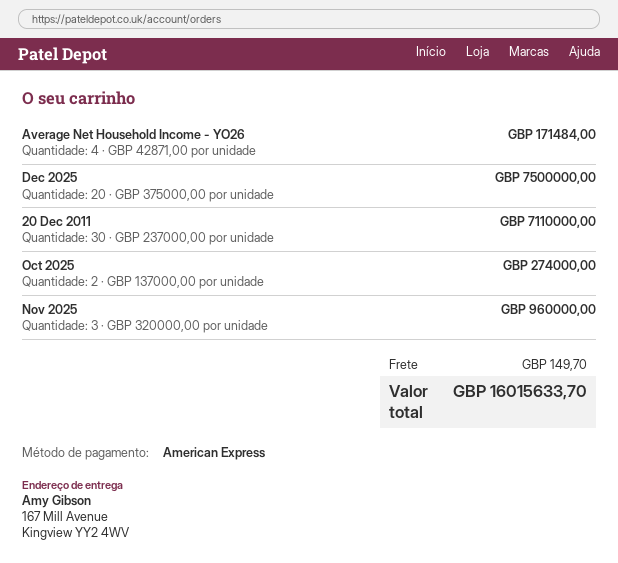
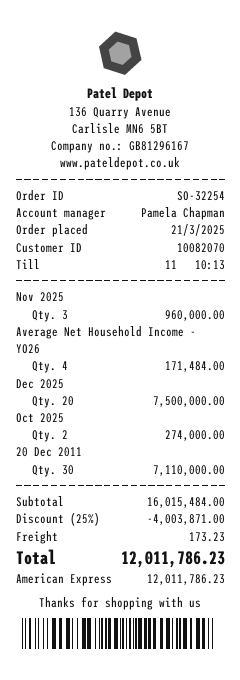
discount: none -> 25% = 4003871.00
shipping: 149.70 -> 173.23
total: 16015633.70 -> 12011786.23

